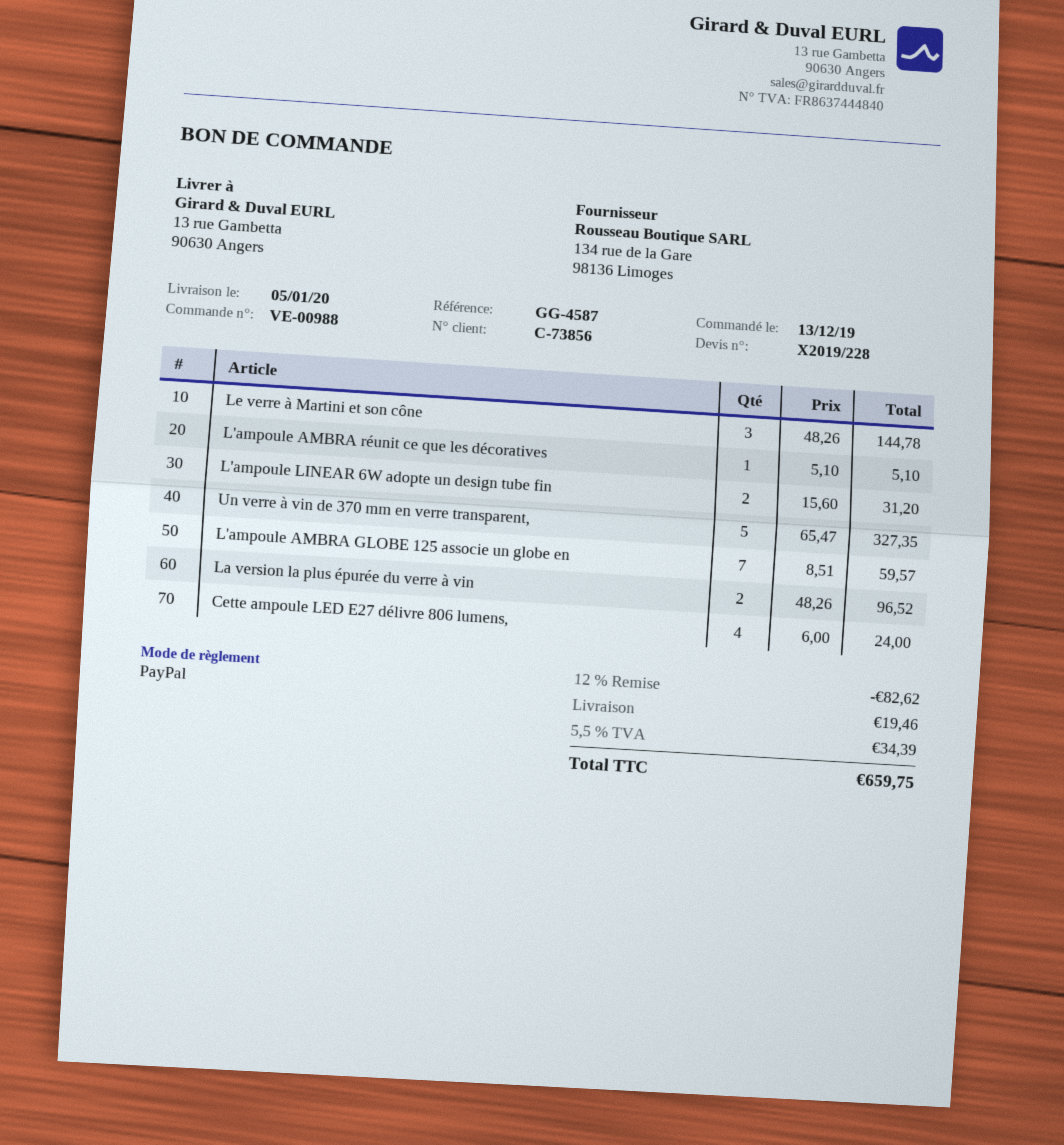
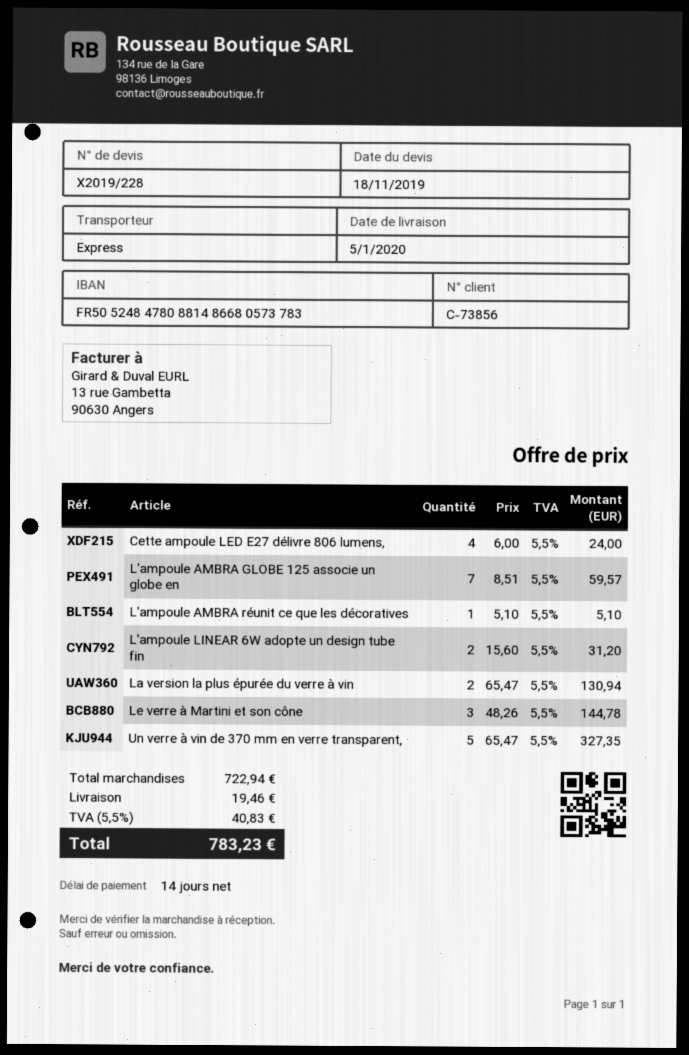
La version la plus épurée du verre à vin: 2 x 48.26 = 96.52 -> 2 x 65.47 = 130.94
discount: 12% = 82.62 -> none
tax: 5.5% = 34.39 -> 5.5% = 40.83
total: 659.75 -> 783.23

